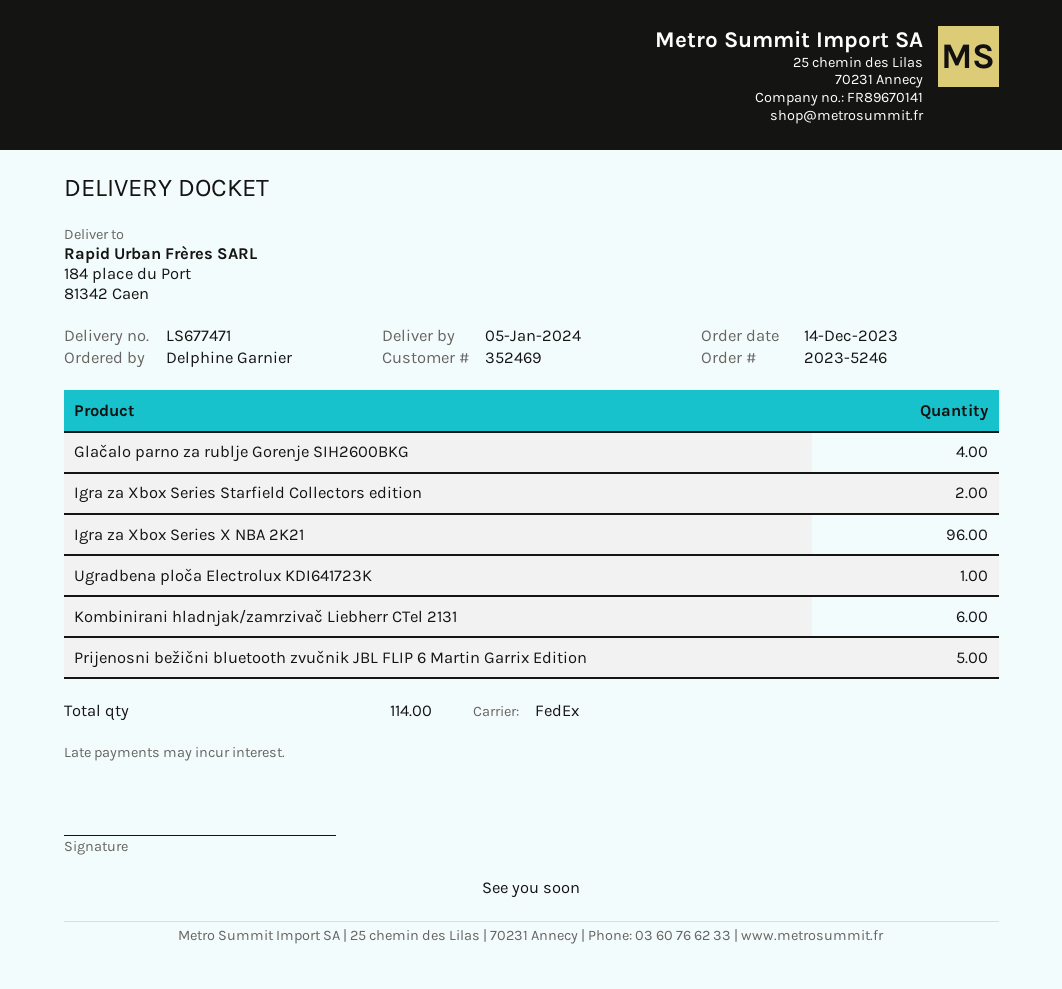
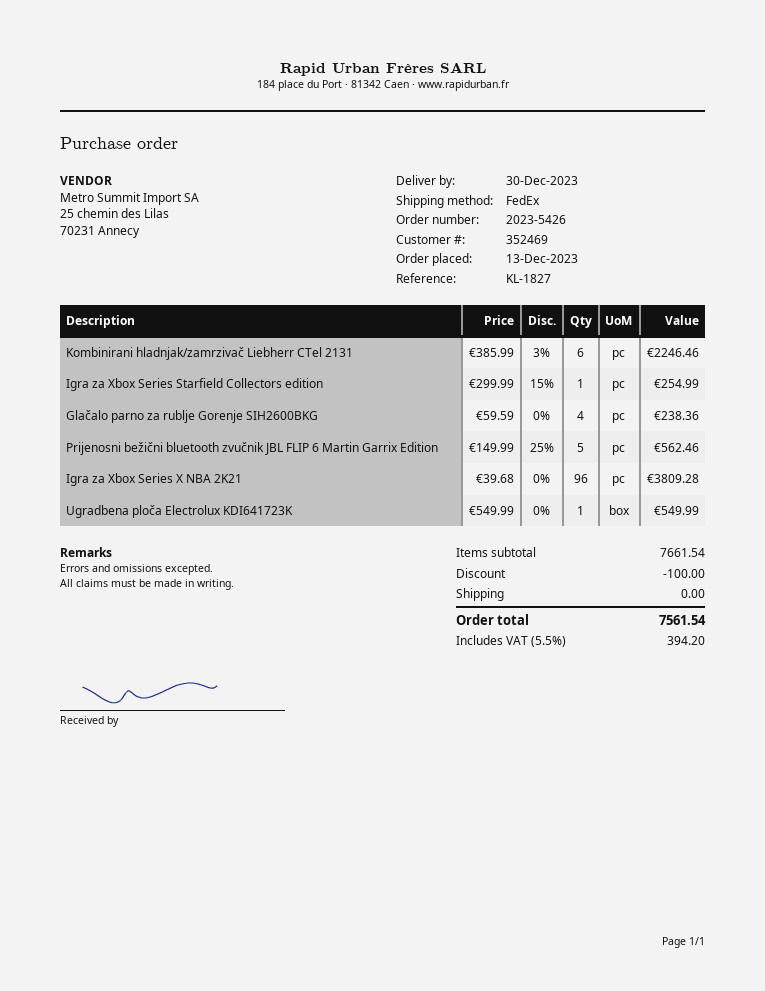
order number: 2023-5246 -> 2023-5426
order date: 2023-12-14 -> 2023-12-13
delivery date: 2024-01-05 -> 2023-12-30
Igra za Xbox Series Starfield Collectors edition: 2 -> 1

